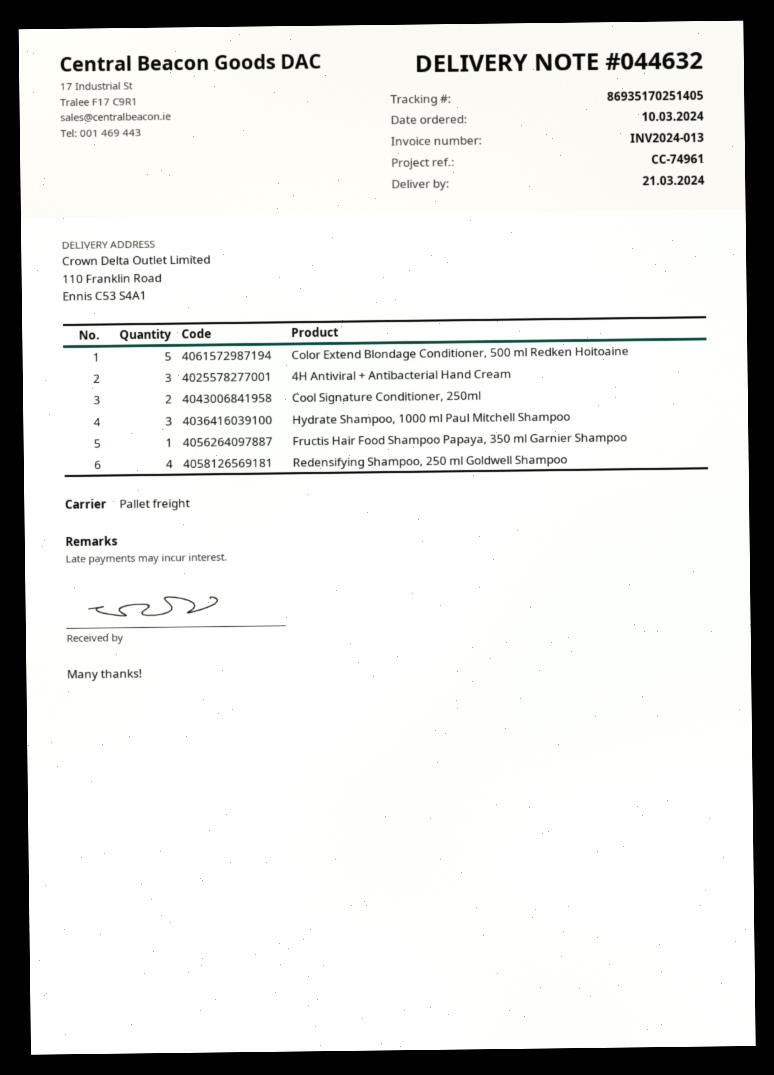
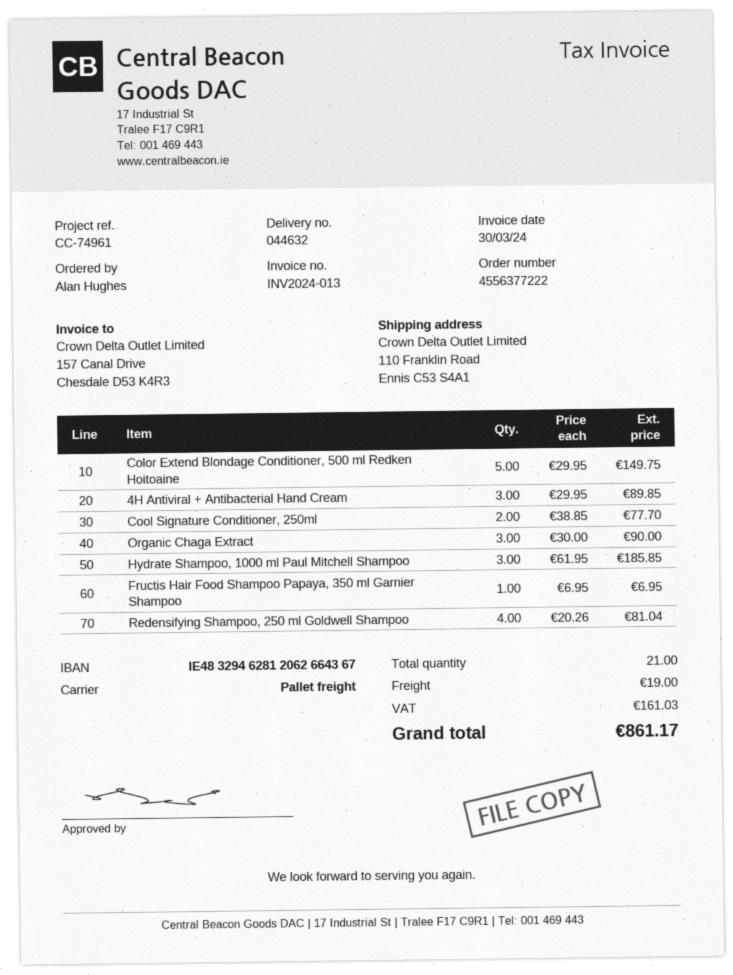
Organic Chaga Extract: none -> 3

